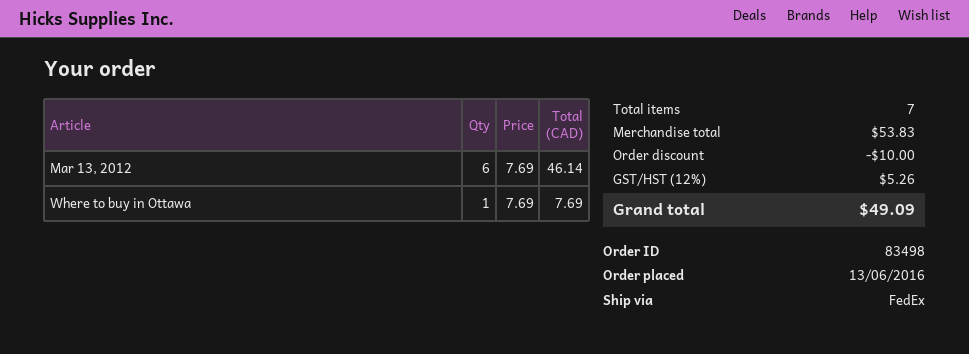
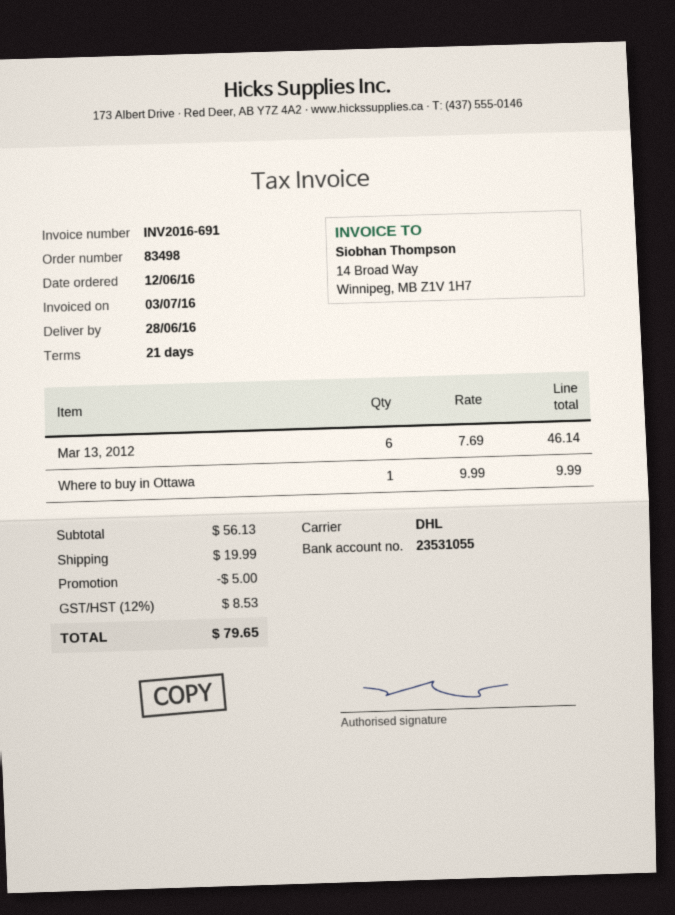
order date: 2016-06-13 -> 2016-06-12
shipping method: FedEx -> DHL
Where to buy in Ottawa: 1 x 7.69 = 7.69 -> 1 x 9.99 = 9.99
subtotal: 53.83 -> 56.13
discount: 10.00 -> 5.00
shipping: none -> 19.99
tax: 12% = 5.26 -> 12% = 8.53
total: 49.09 -> 79.65

